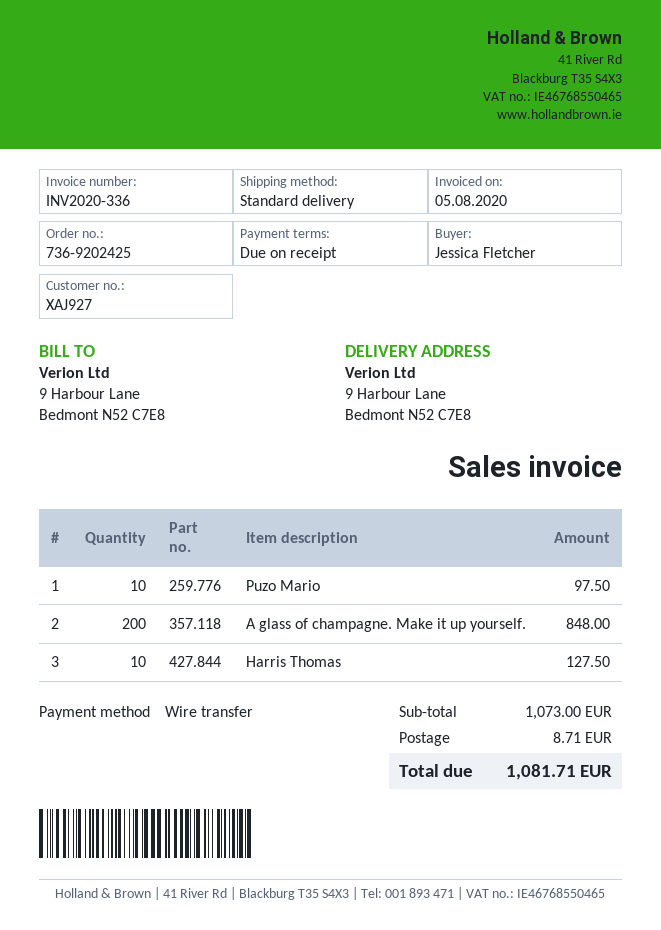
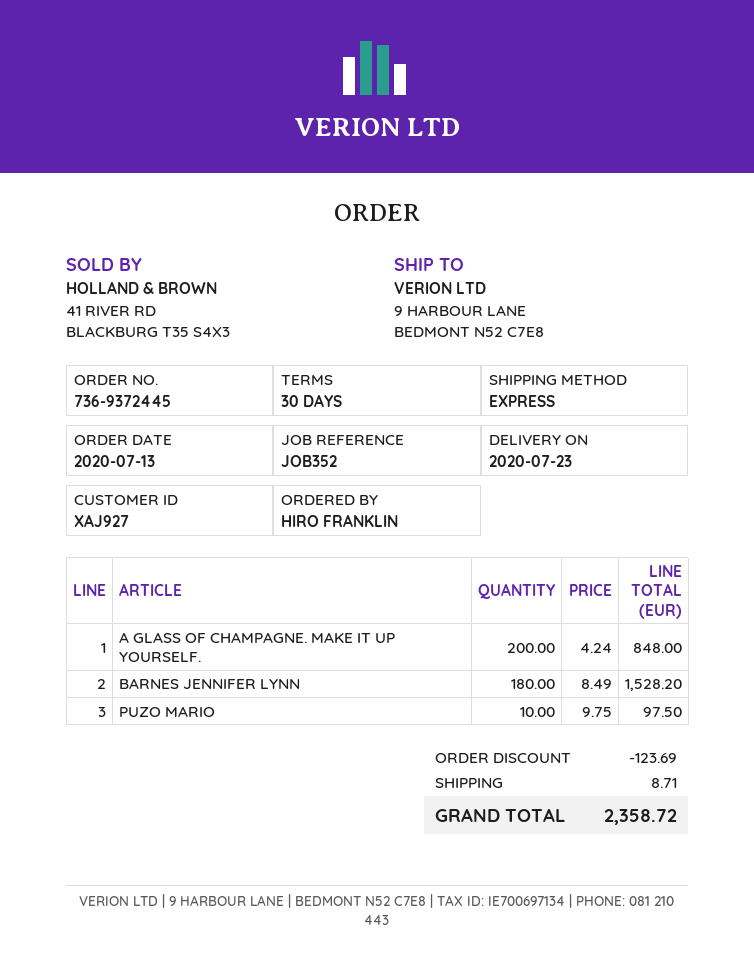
order number: 736-9202425 -> 736-9372445
payment terms: on receipt -> 30 days
ordered by: Jessica Fletcher -> HIRO FRANKLIN
shipping method: standard -> express
Harris Thomas: 10 for 127.50 -> none
BARNES JENNIFER LYNN: none -> 180 for 1528.20
discount: none -> 123.69
total: 1081.71 -> 2358.72

